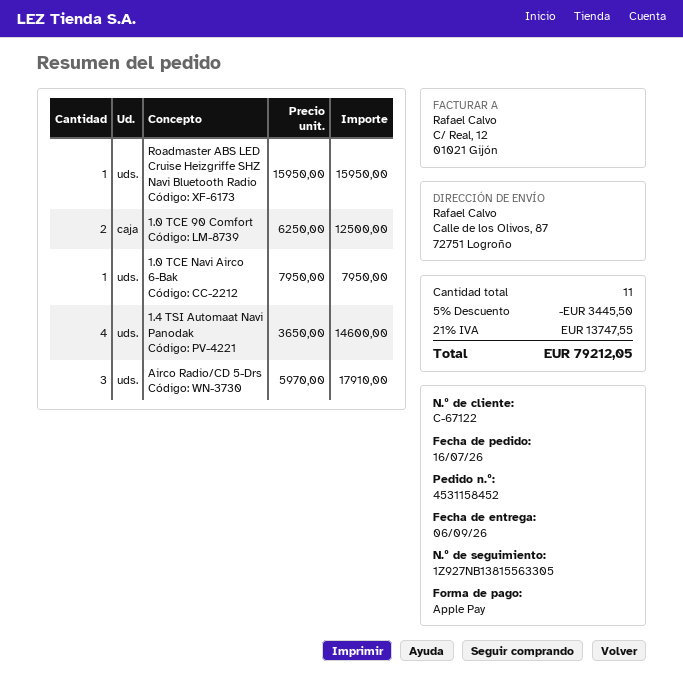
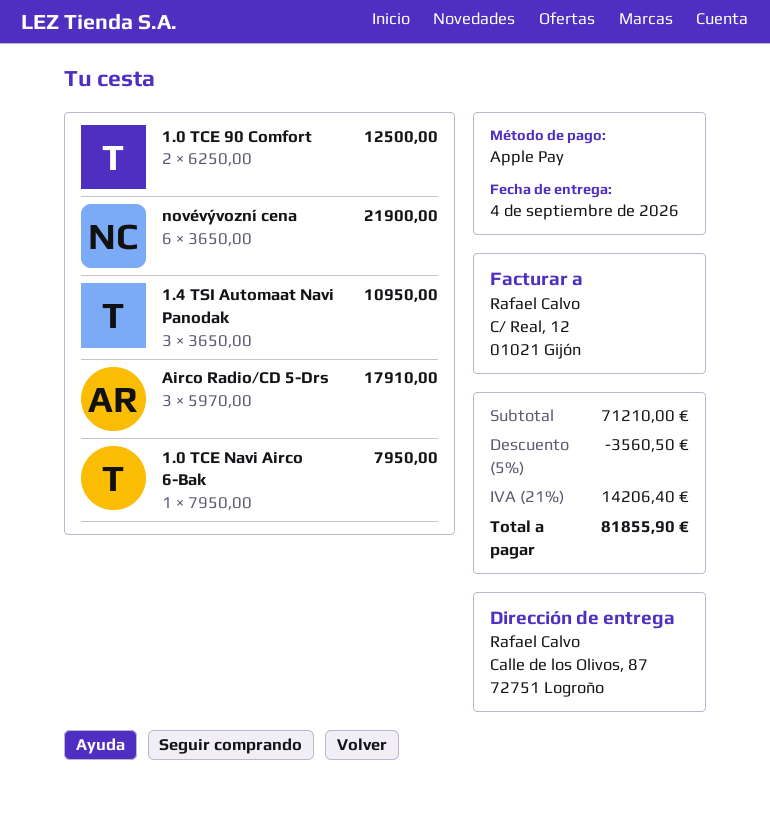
delivery date: 2026-09-06 -> 2026-09-04
Roadmaster ABS LED Cruise Heizgriffe SHZ Navi Bluetooth Radio: 1 x 15950.00 = 15950.00 -> none
1.4 TSI Automaat Navi Panodak: 4 x 3650.00 = 14600.00 -> 3 x 3650.00 = 10950.00
novévývozní cena: none -> 6 x 3650.00 = 21900.00
discount: 5% = 3445.50 -> 5% = 3560.50
tax: 21% = 13747.55 -> 21% = 14206.40
total: 79212.05 -> 81855.90

